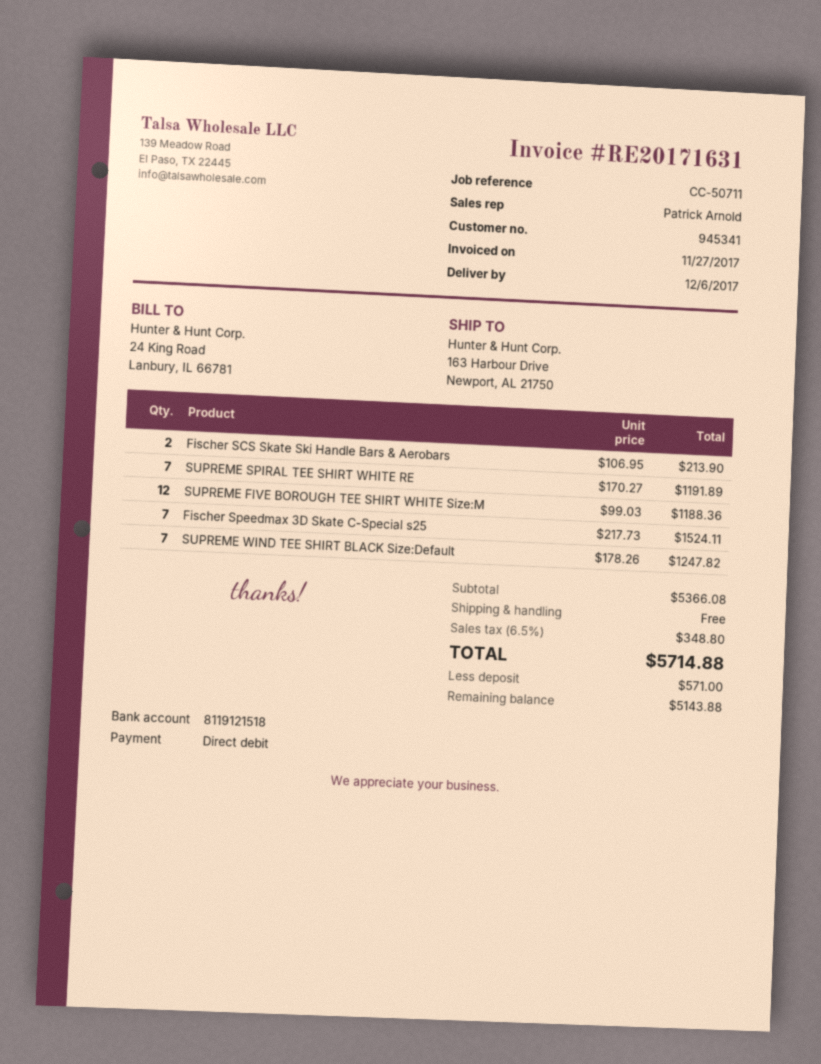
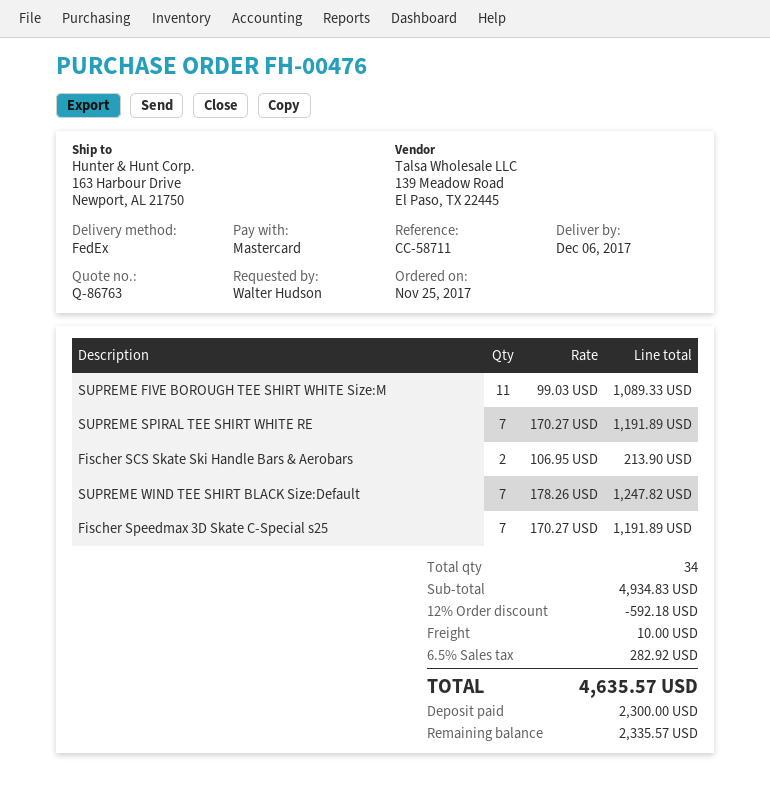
reference: CC-50711 -> CC-58711
payment method: direct debit -> Mastercard
SUPREME FIVE BOROUGH TEE SHIRT WHITE Size:M: 12 x 99.03 = 1188.36 -> 11 x 99.03 = 1089.33
Fischer Speedmax 3D Skate C-Special s25: 7 x 217.73 = 1524.11 -> 7 x 170.27 = 1191.89
subtotal: 5366.08 -> 4934.83
discount: none -> 12% = 592.18
shipping: 0.00 -> 10.00
tax: 6.5% = 348.80 -> 6.5% = 282.92
total: 5714.88 -> 4635.57
deposit: 571.00 -> 2300.00
balance: 5143.88 -> 2335.57

